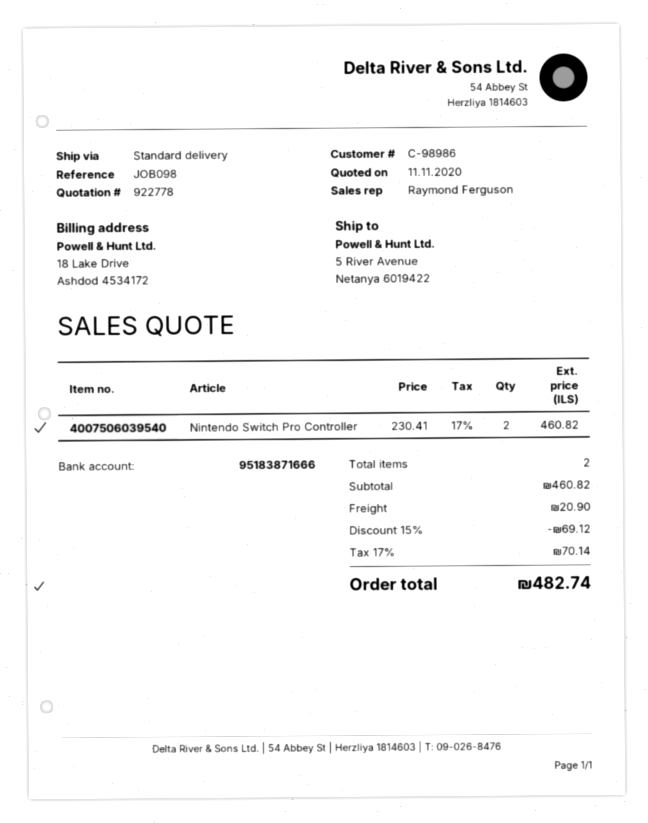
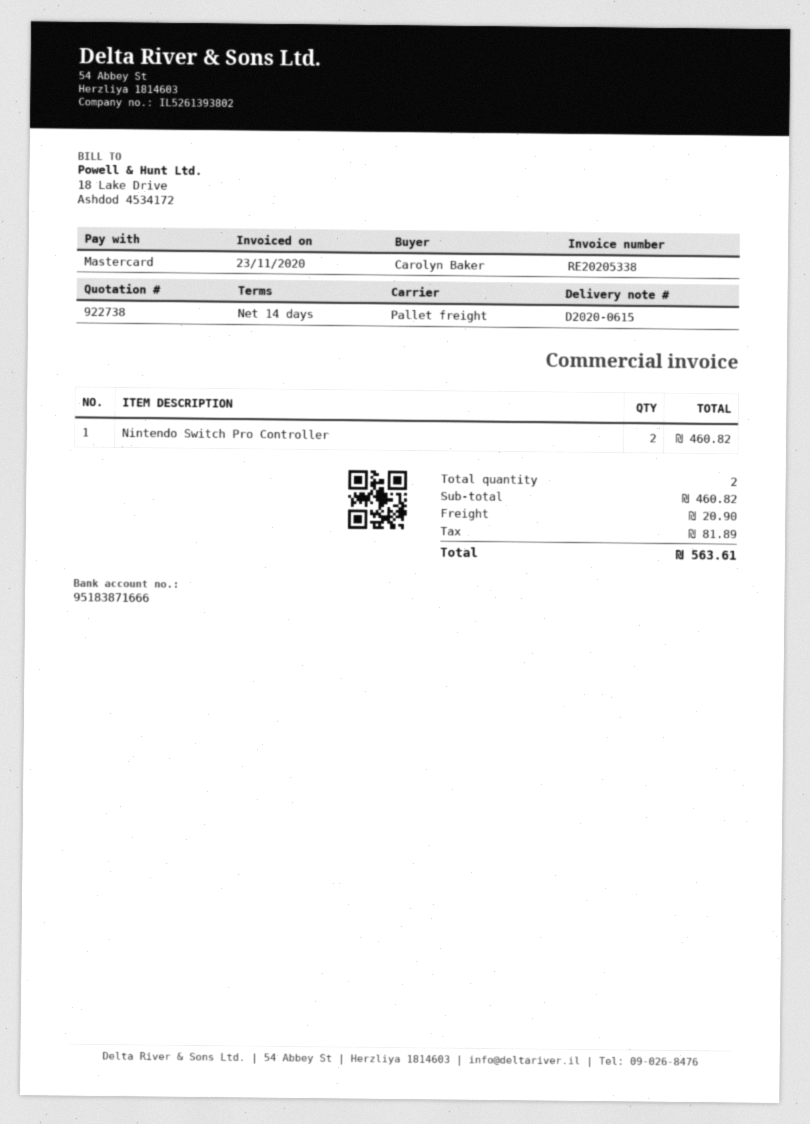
quote number: 922778 -> 922738
shipping method: standard -> pallet freight
discount: 15% = 69.12 -> none
tax: 70.14 -> 81.89
total: 482.74 -> 563.61

